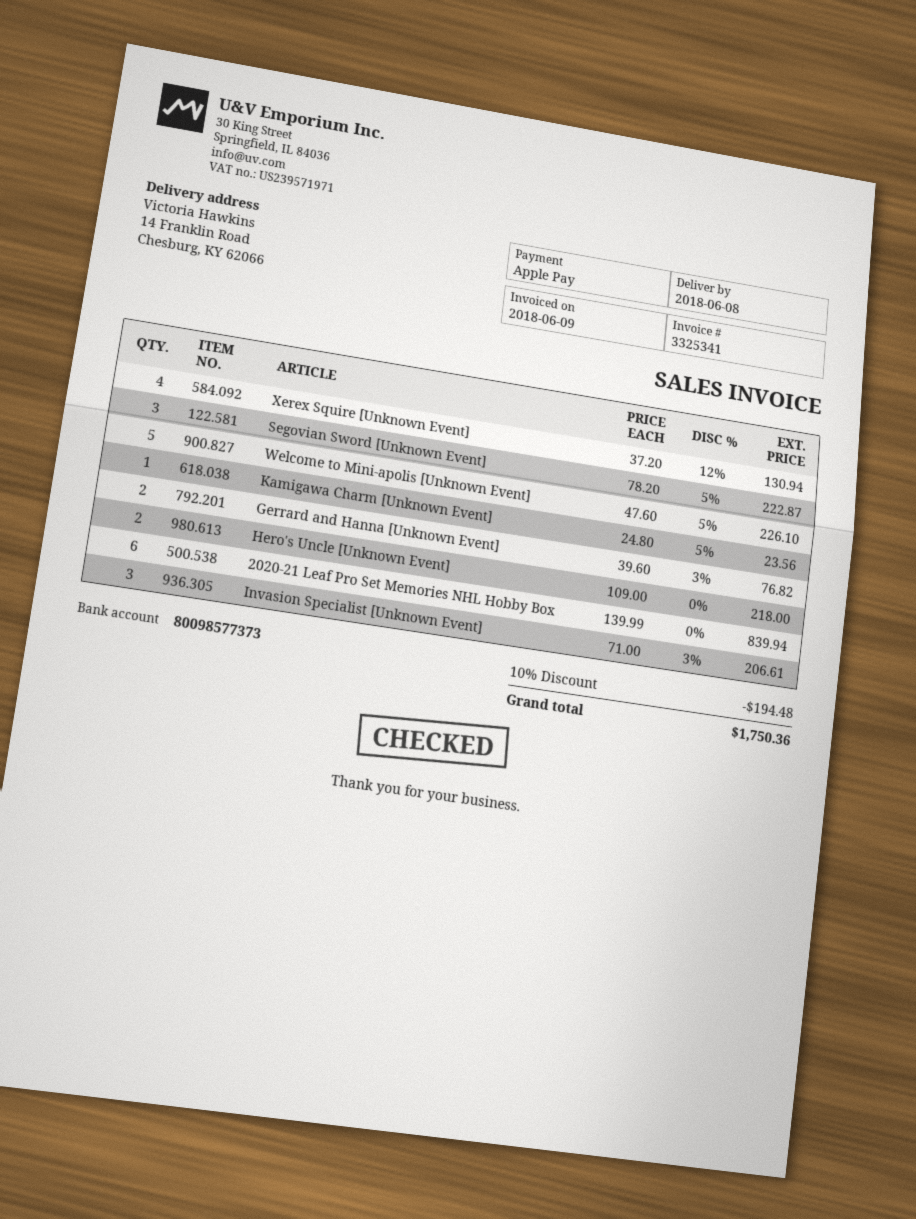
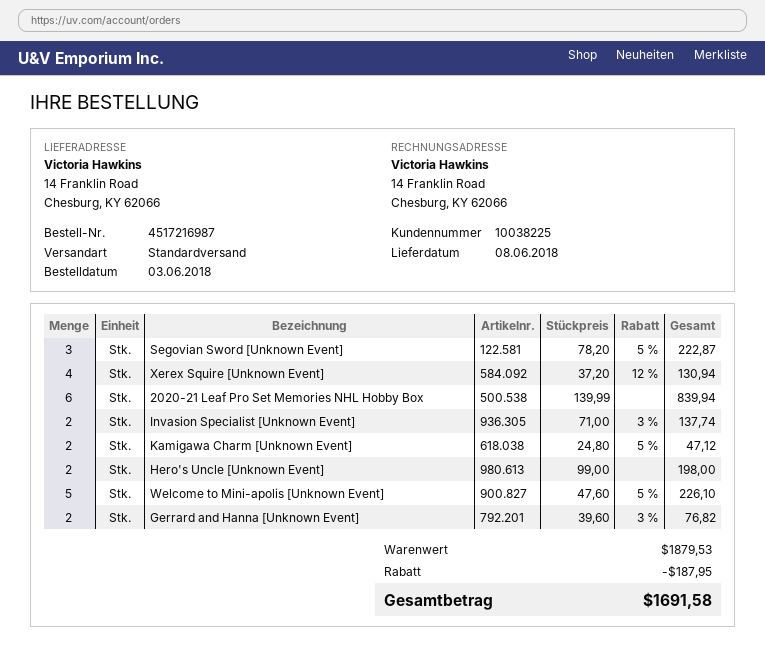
Kamigawa Charm [Unknown Event]: 1 x 24.80 - 5% = 23.56 -> 2 x 24.80 - 5% = 47.12
Hero's Uncle [Unknown Event]: 2 x 109.00 = 218.00 -> 2 x 99.00 = 198.00
Invasion Specialist [Unknown Event]: 3 x 71.00 - 3% = 206.61 -> 2 x 71.00 - 3% = 137.74
discount: 194.48 -> 187.95
total: 1750.36 -> 1691.58

